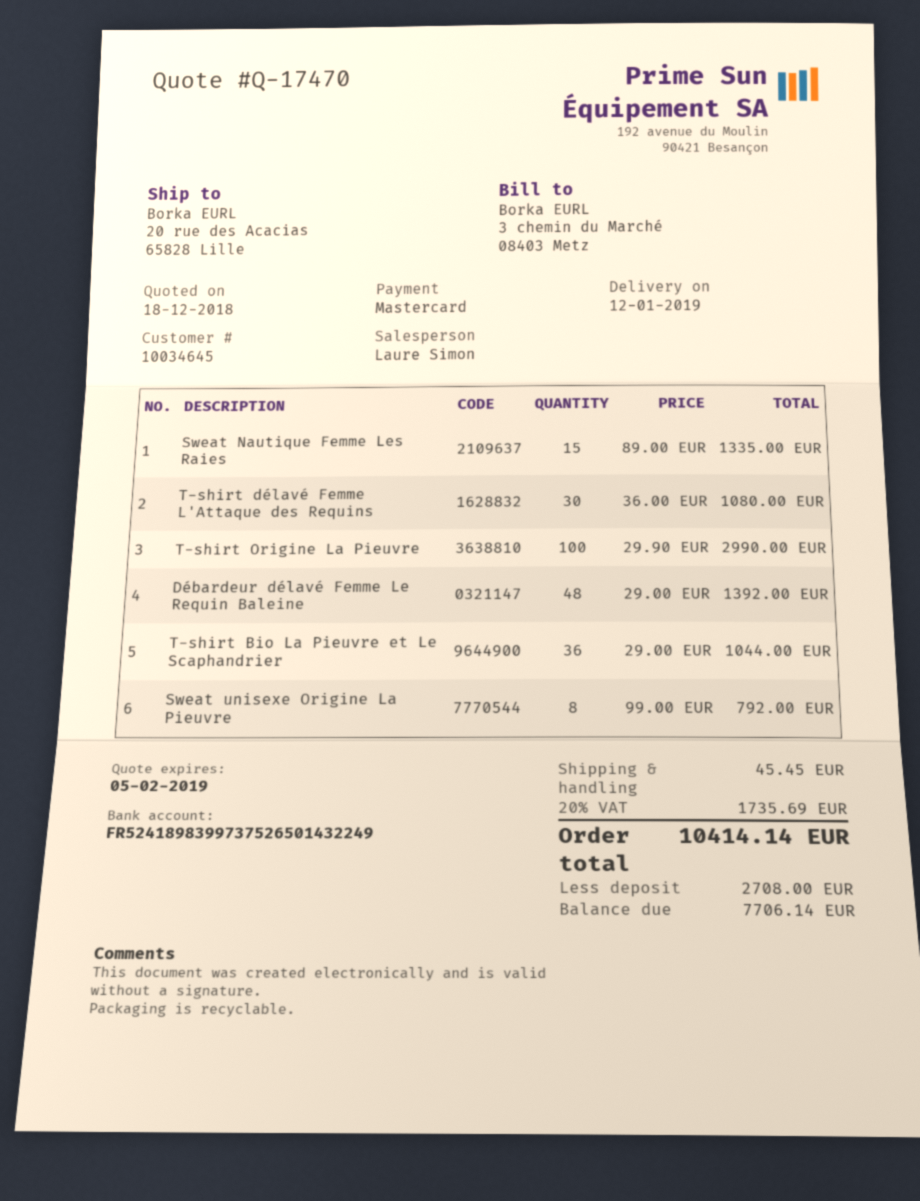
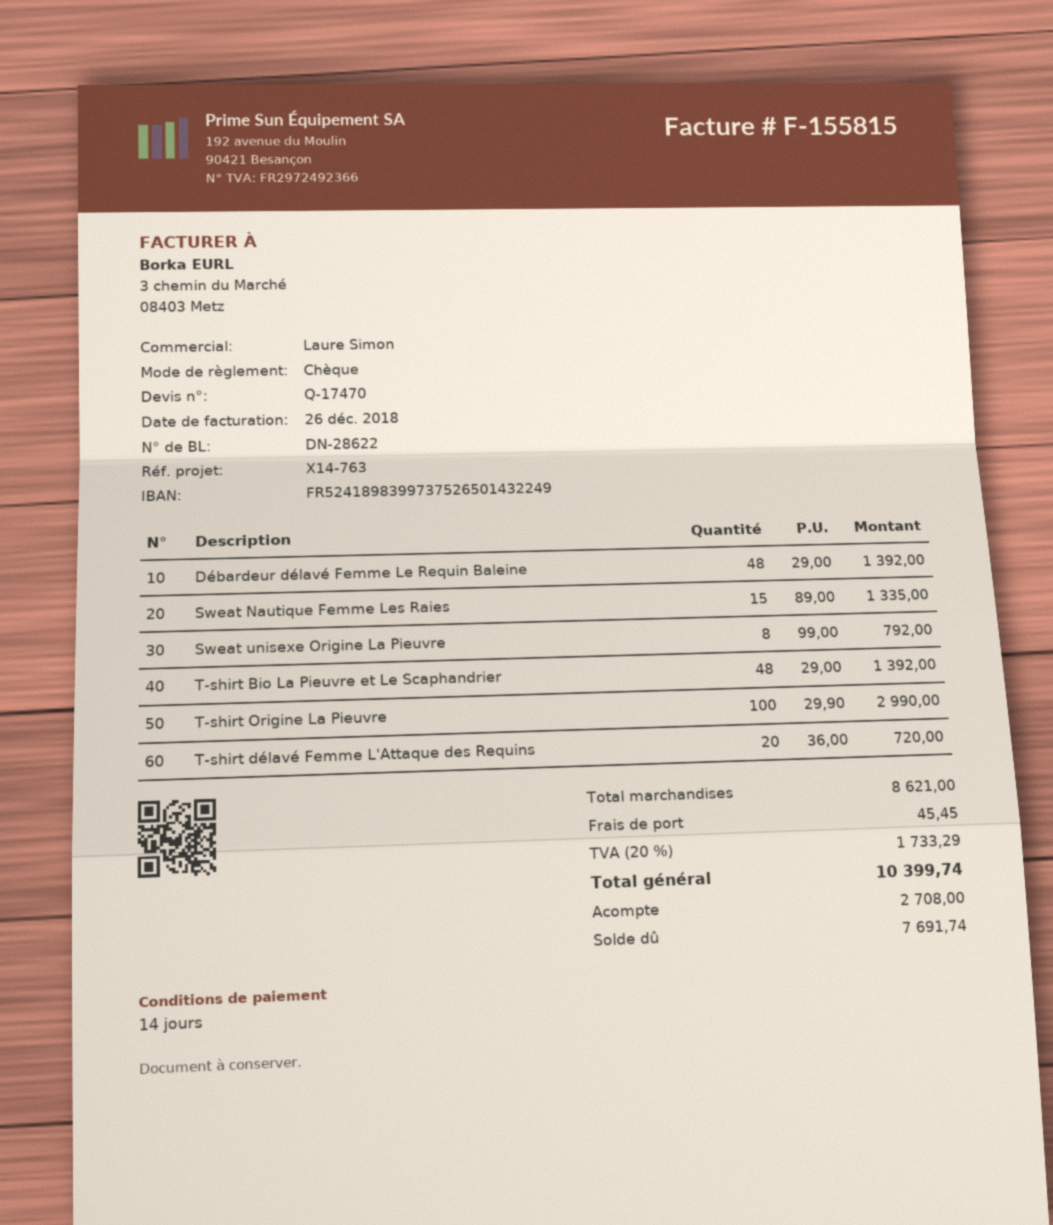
payment method: Mastercard -> cheque
T-shirt délavé Femme L'Attaque des Requins: 30 x 36.00 = 1080.00 -> 20 x 36.00 = 720.00
T-shirt Bio La Pieuvre et Le Scaphandrier: 36 x 29.00 = 1044.00 -> 48 x 29.00 = 1392.00
tax: 20% = 1735.69 -> 20% = 1733.29
total: 10414.14 -> 10399.74
balance: 7706.14 -> 7691.74

